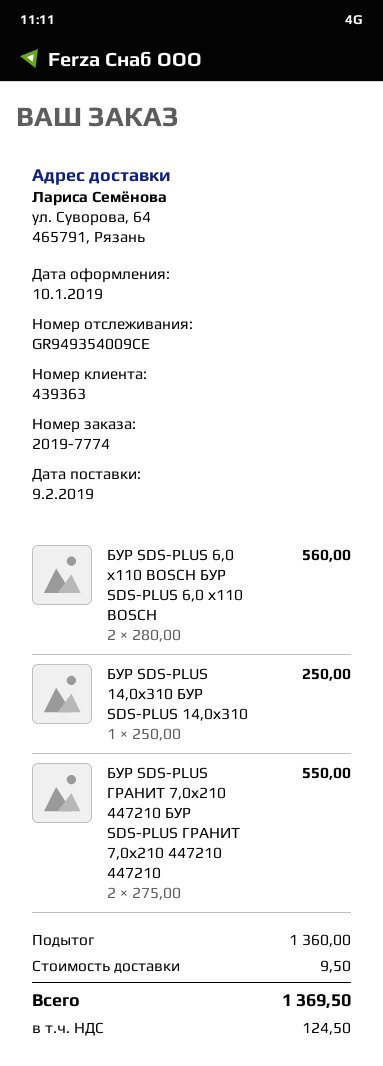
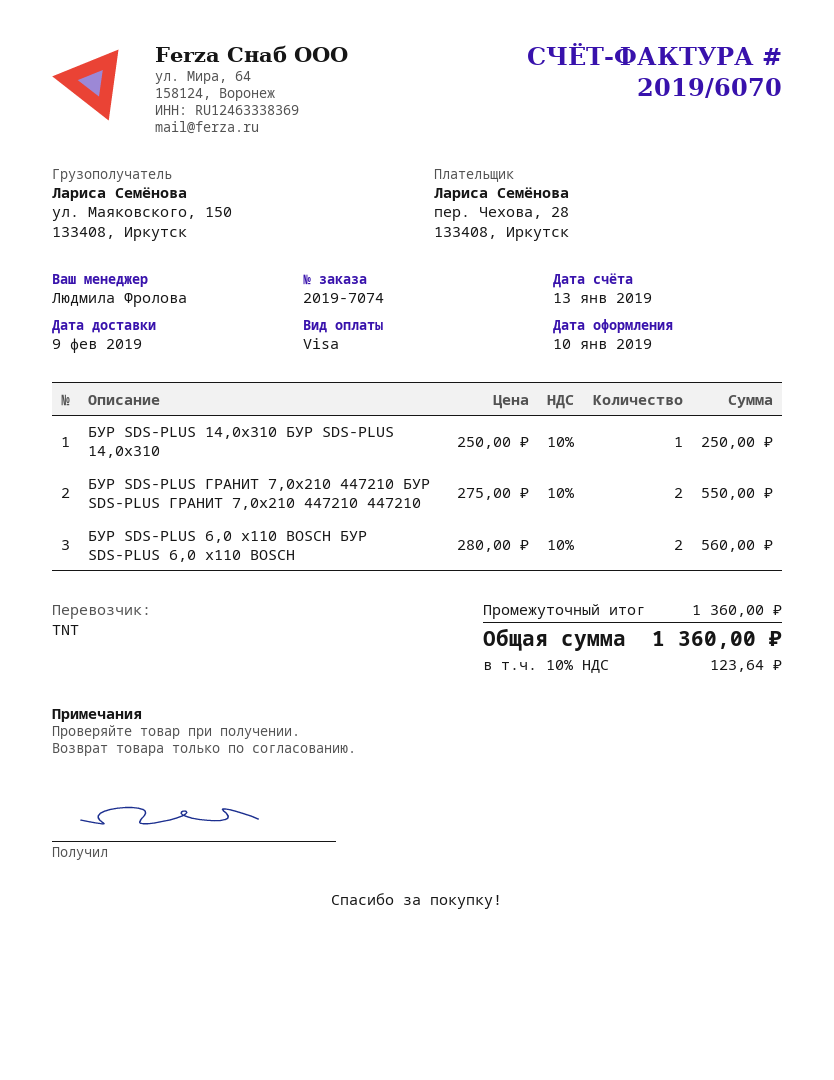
order number: 2019-7774 -> 2019-7074
ship to: ул. Суворова, 64, 465791, Рязань -> ул. Маяковского, 150, 133408, Иркутск
shipping: 9.50 -> none
tax: 124.50 -> 123.64
total: 1369.50 -> 1360.00

